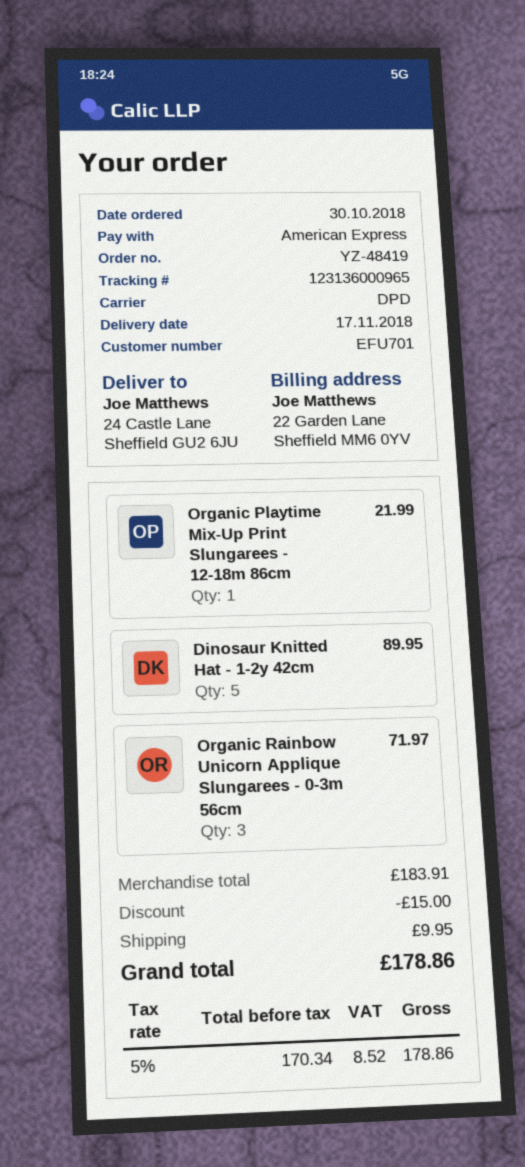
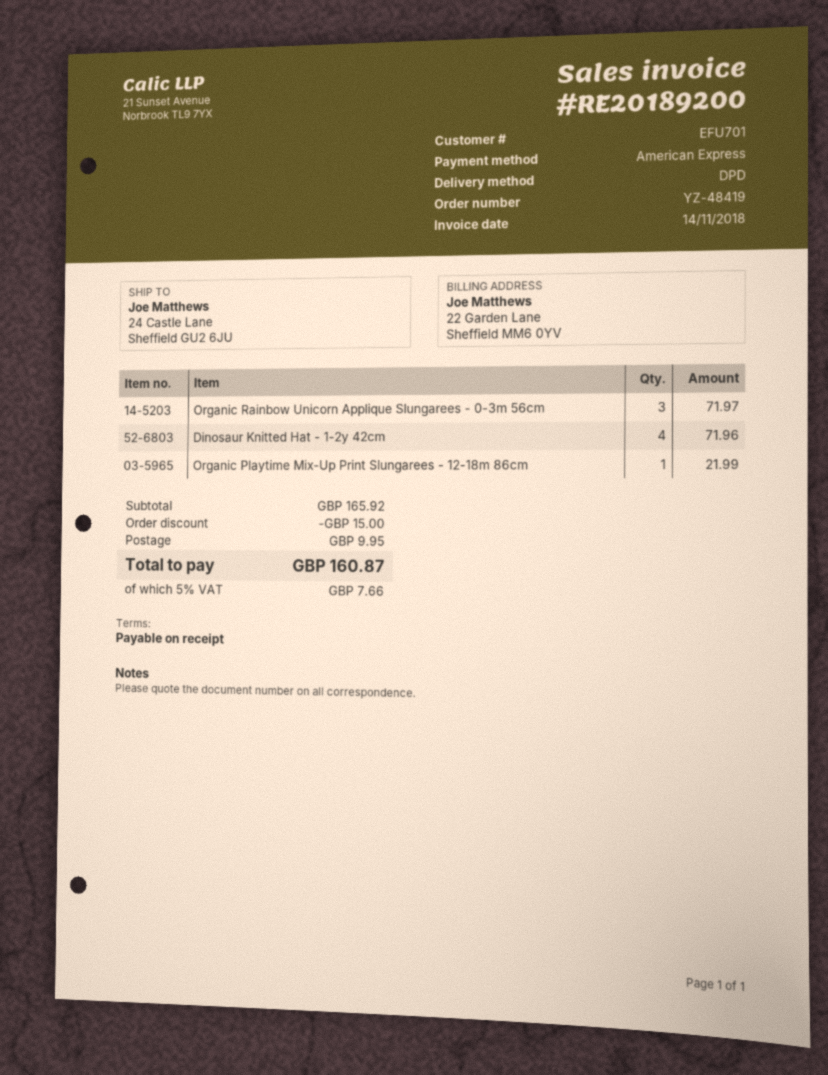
Dinosaur Knitted Hat - 1-2y 42cm: 5 for 89.95 -> 4 for 71.96
subtotal: 183.91 -> 165.92
tax: 5% = 8.52 -> 5% = 7.66
total: 178.86 -> 160.87

